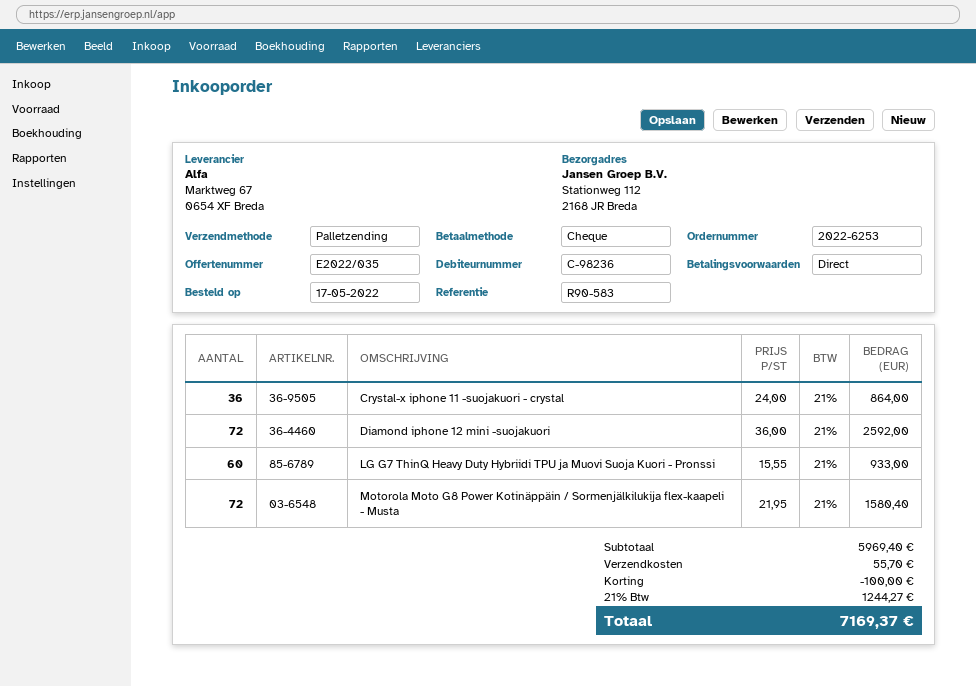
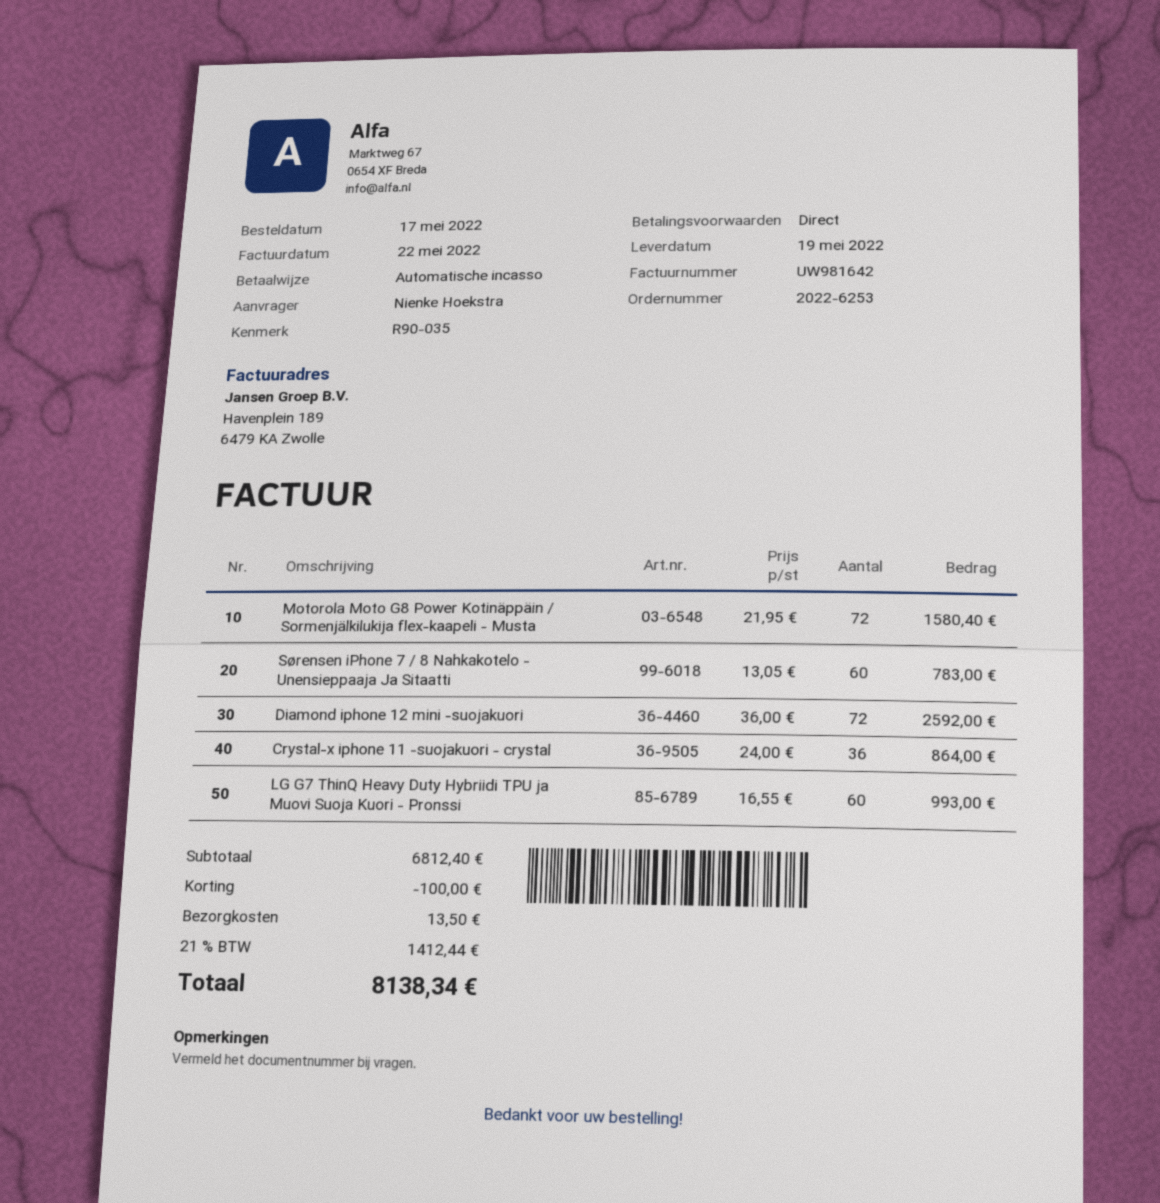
reference: R90-583 -> R90-035
payment method: cheque -> direct debit
LG G7 ThinQ Heavy Duty Hybriidi TPU ja Muovi Suoja Kuori - Pronssi: 60 x 15.55 = 933.00 -> 60 x 16.55 = 993.00
Sørensen iPhone 7 / 8 Nahkakotelo - Unensieppaaja Ja Sitaatti: none -> 60 x 13.05 = 783.00
subtotal: 5969.40 -> 6812.40
shipping: 55.70 -> 13.50
tax: 21% = 1244.27 -> 21% = 1412.44
total: 7169.37 -> 8138.34

